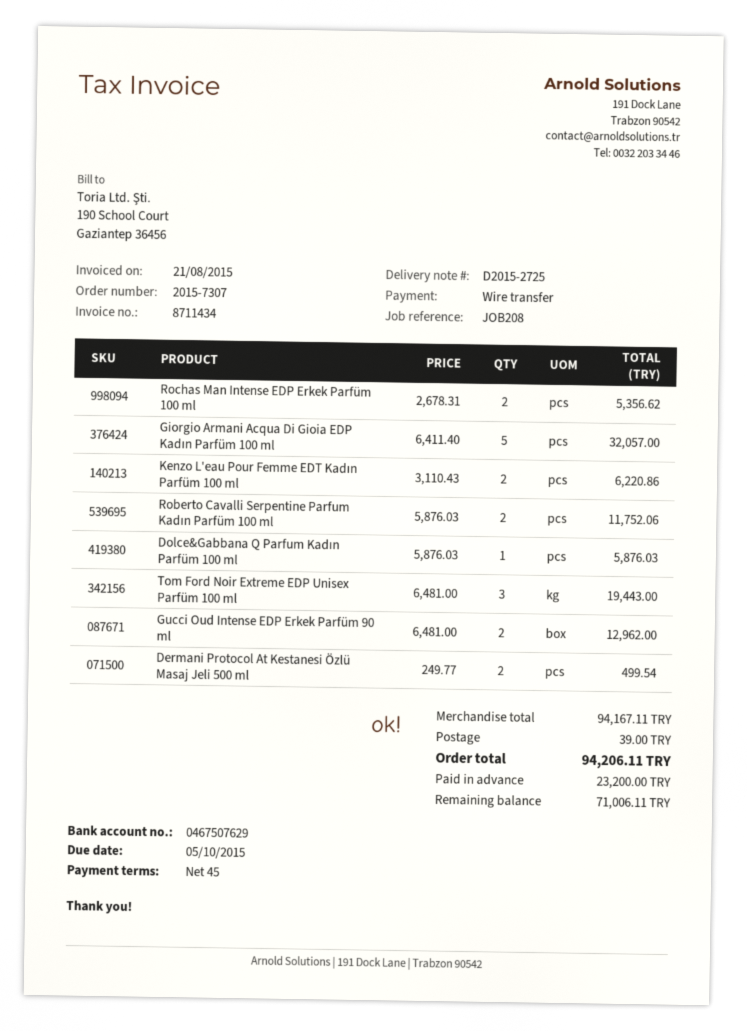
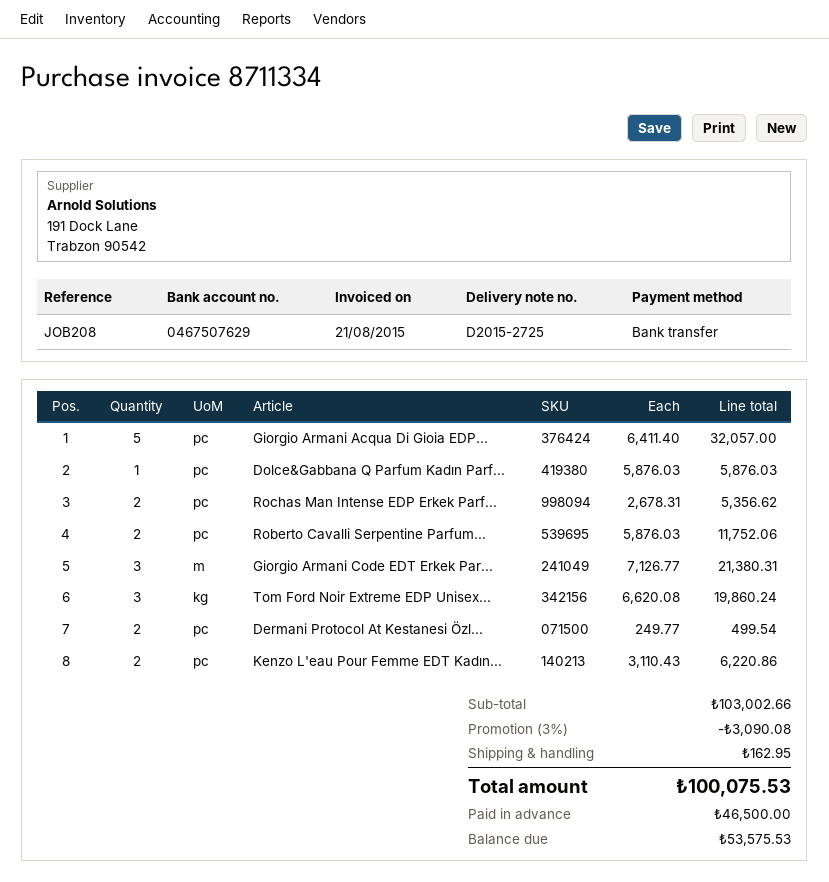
invoice number: 8711434 -> 8711334
Tom Ford Noir Extreme EDP Unisex Parfüm 100 ml: 3 x 6481.00 = 19443.00 -> 3 x 6620.08 = 19860.24
Gucci Oud Intense EDP Erkek Parfüm 90 ml: 2 x 6481.00 = 12962.00 -> none
Giorgio Armani Code EDT Erkek Par...: none -> 3 x 7126.77 = 21380.31
subtotal: 94167.11 -> 103002.66
discount: none -> 3% = 3090.08
shipping: 39.00 -> 162.95
total: 94206.11 -> 100075.53
deposit: 23200.00 -> 46500.00
balance: 71006.11 -> 53575.53

